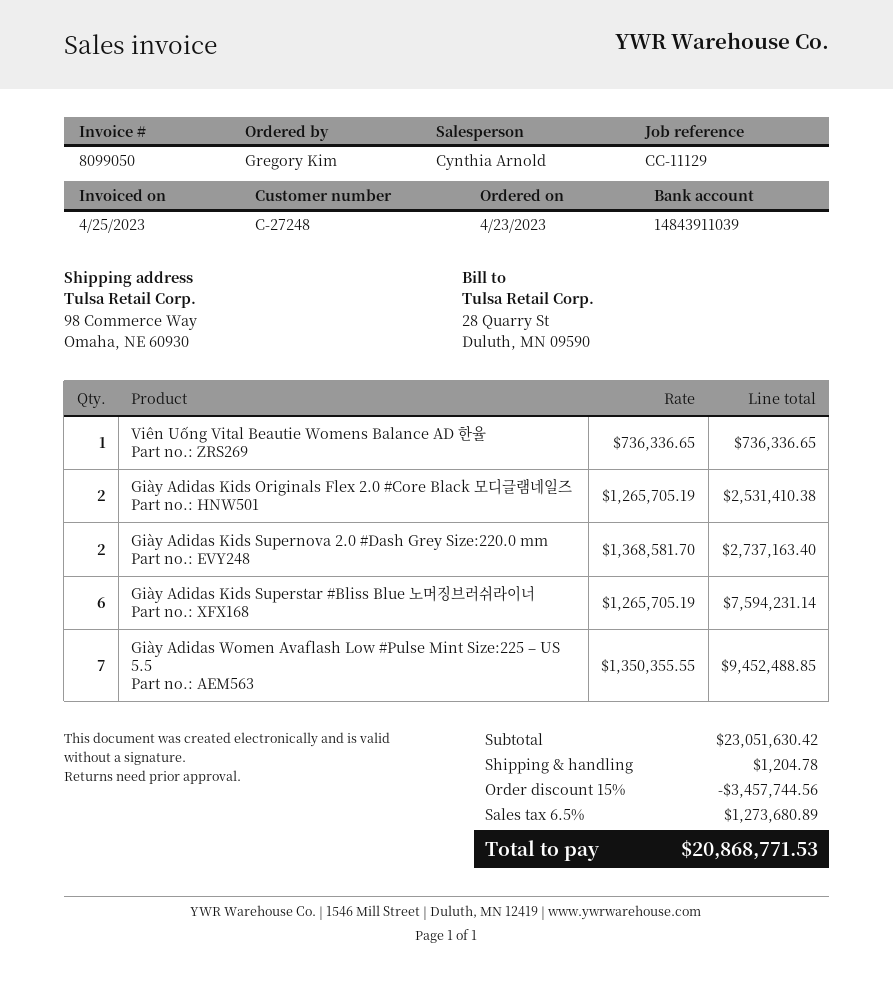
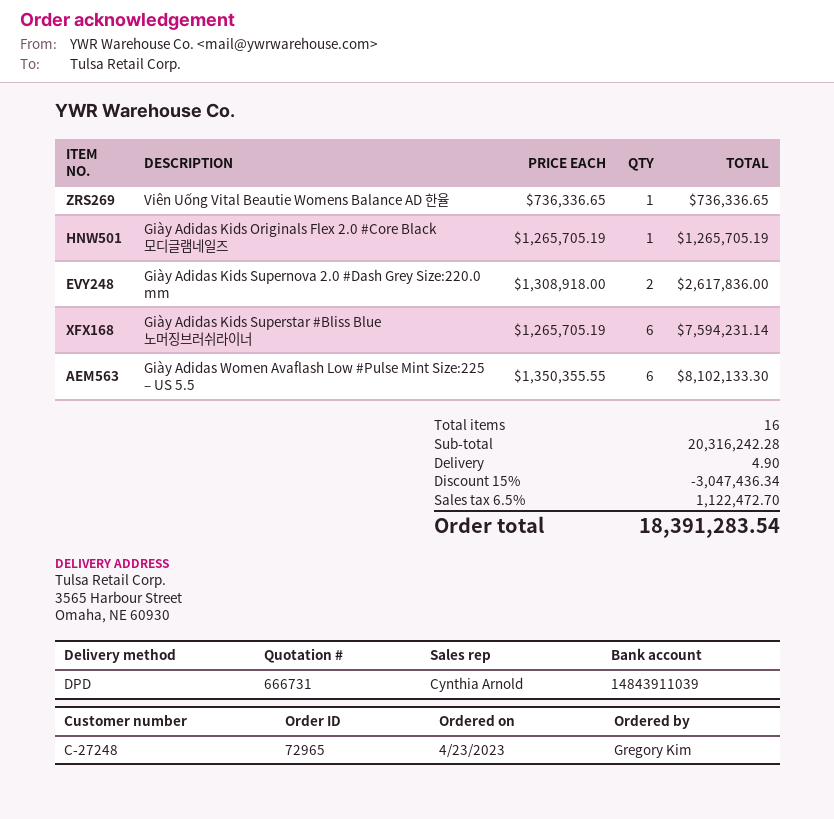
ship to: 98 Commerce Way, Omaha, NE 60930 -> 3565 Harbour Street, Omaha, NE 60930
Giày Adidas Kids Originals Flex 2.0 #Core Black 모디글램네일즈: 2 x 1265705.19 = 2531410.38 -> 1 x 1265705.19 = 1265705.19
Giày Adidas Kids Supernova 2.0 #Dash Grey Size:220.0 mm: 2 x 1368581.70 = 2737163.40 -> 2 x 1308918.00 = 2617836.00
Giày Adidas Women Avaflash Low #Pulse Mint Size:225 – US 5.5: 7 x 1350355.55 = 9452488.85 -> 6 x 1350355.55 = 8102133.30
subtotal: 23051630.42 -> 20316242.28
discount: 15% = 3457744.56 -> 15% = 3047436.34
shipping: 1204.78 -> 4.90
tax: 6.5% = 1273680.89 -> 6.5% = 1122472.70
total: 20868771.53 -> 18391283.54

